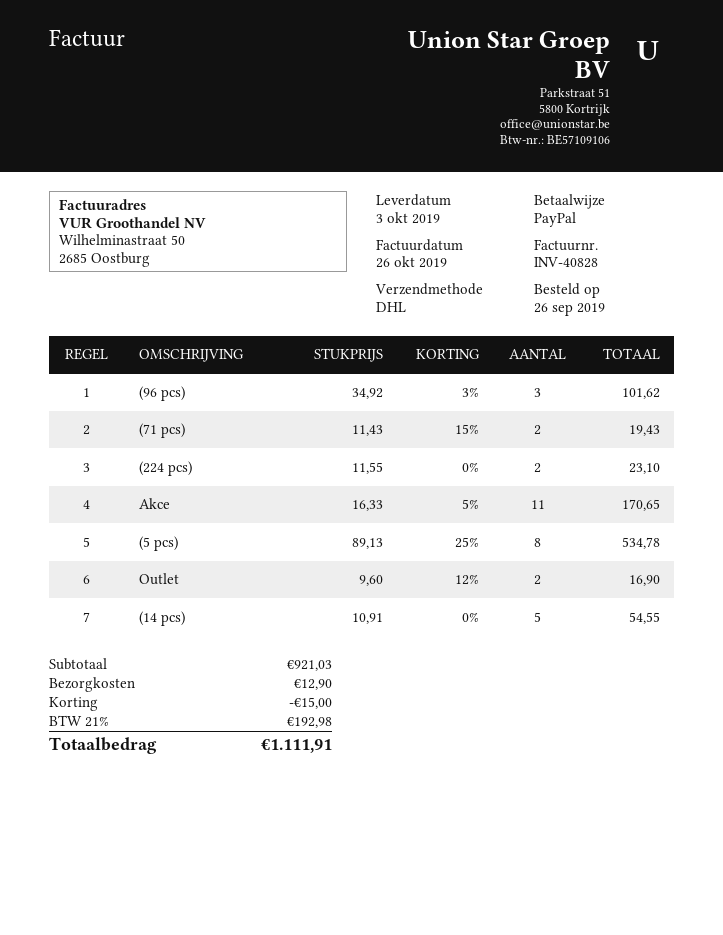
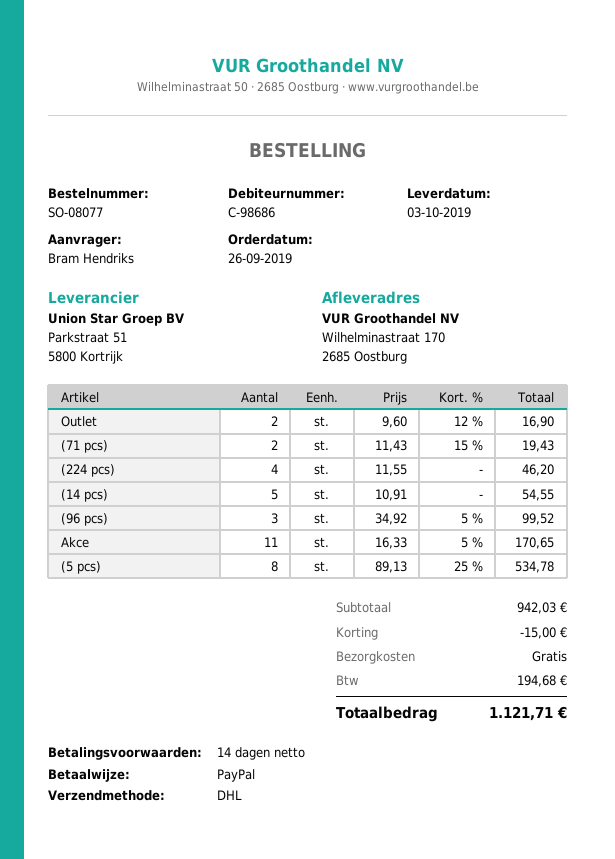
(96 pcs): 3 x 34.92 - 3% = 101.62 -> 3 x 34.92 - 5% = 99.52
(224 pcs): 2 x 11.55 = 23.10 -> 4 x 11.55 = 46.20
subtotal: 921.03 -> 942.03
shipping: 12.90 -> 0.00
tax: 192.98 -> 194.68
total: 1111.91 -> 1121.71

